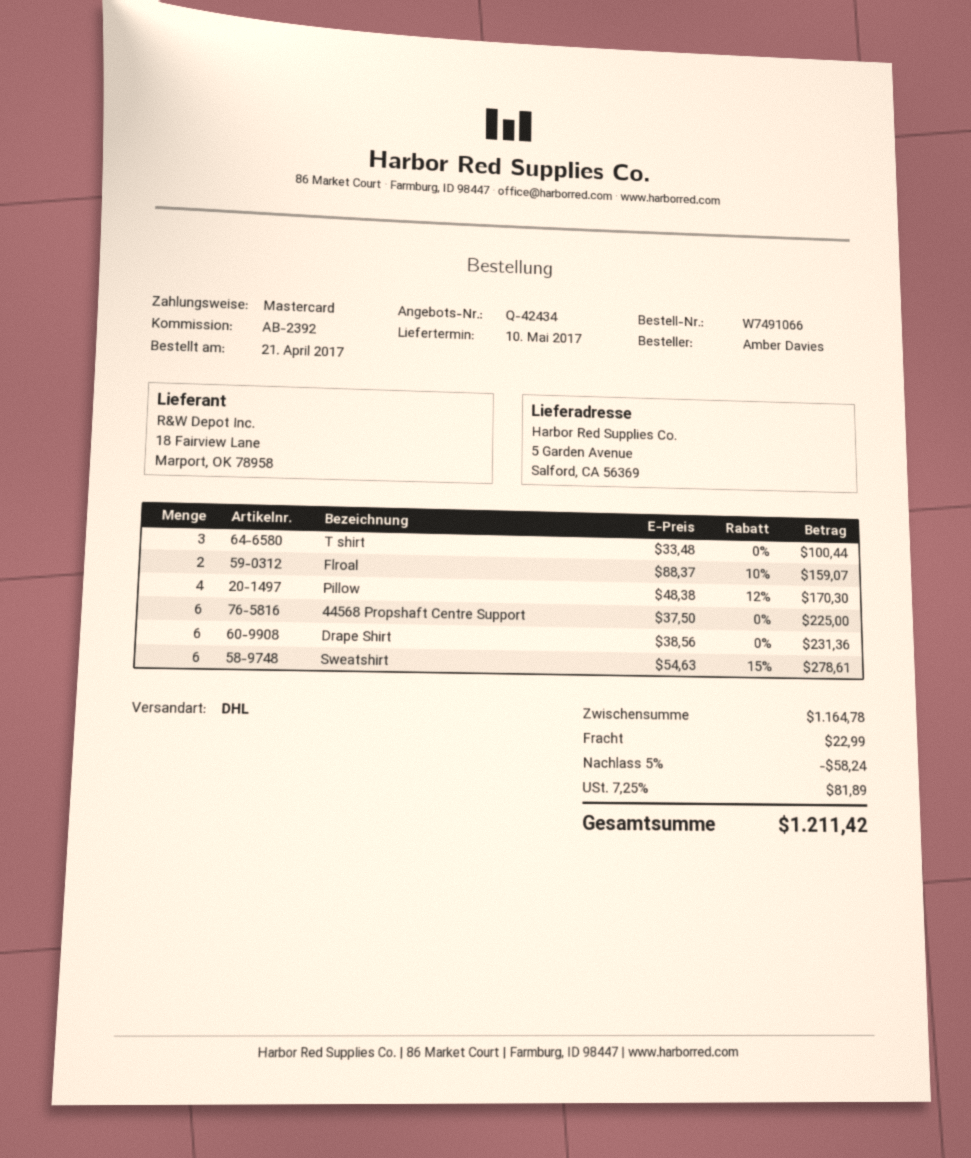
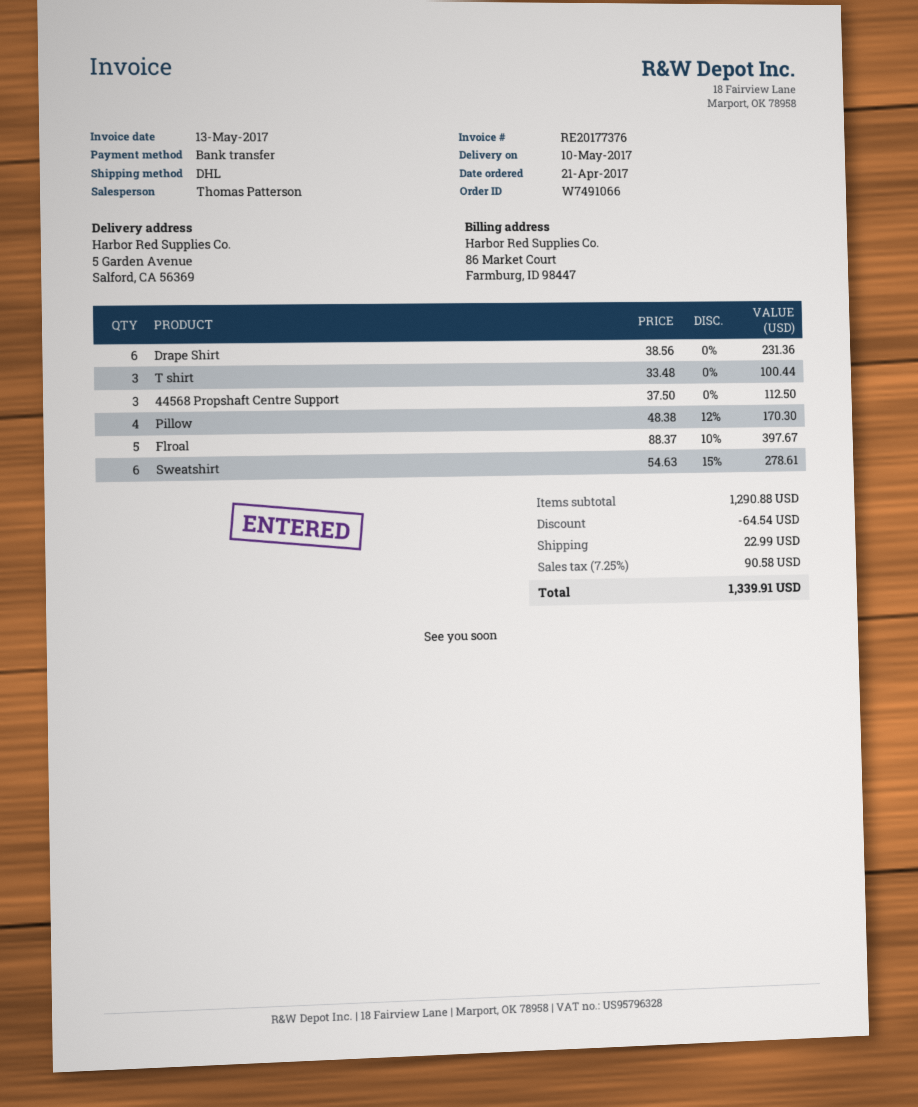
payment method: Mastercard -> bank transfer
Flroal: 2 x 88.37 - 10% = 159.07 -> 5 x 88.37 - 10% = 397.67
44568 Propshaft Centre Support: 6 x 37.50 = 225.00 -> 3 x 37.50 = 112.50
subtotal: 1164.78 -> 1290.88
discount: 58.24 -> 64.54
tax: 7.25% = 81.89 -> 7.25% = 90.58
total: 1211.42 -> 1339.91

